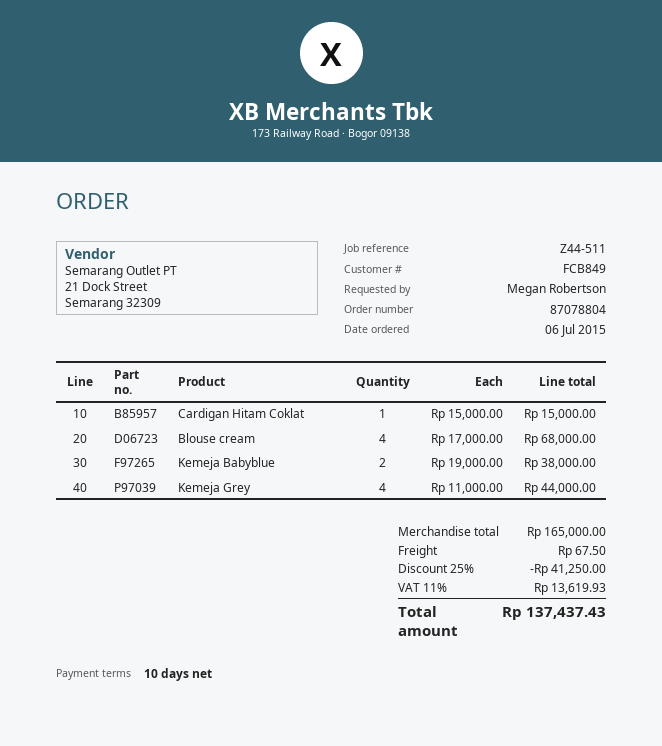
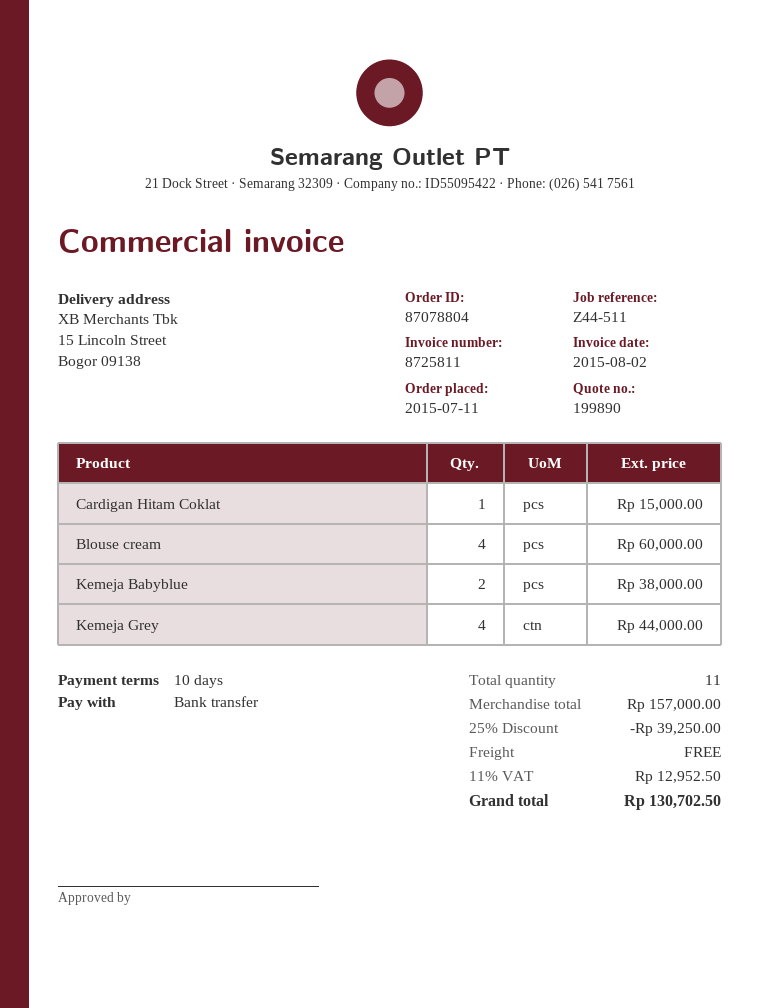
order date: 2015-07-06 -> 2015-07-11
Blouse cream: 4 for 68000.00 -> 4 for 60000.00
subtotal: 165000.00 -> 157000.00
discount: 25% = 41250.00 -> 25% = 39250.00
shipping: 67.50 -> 0.00
tax: 11% = 13619.93 -> 11% = 12952.50
total: 137437.43 -> 130702.50

